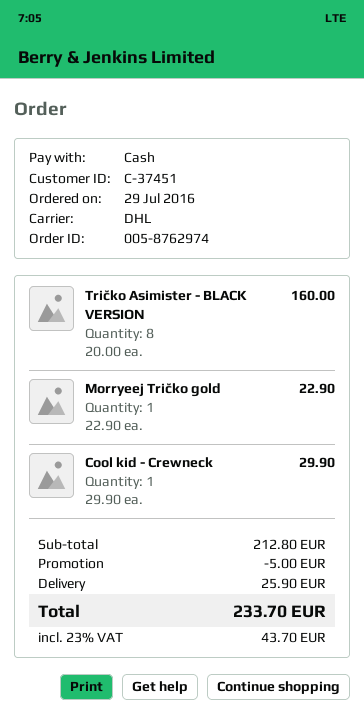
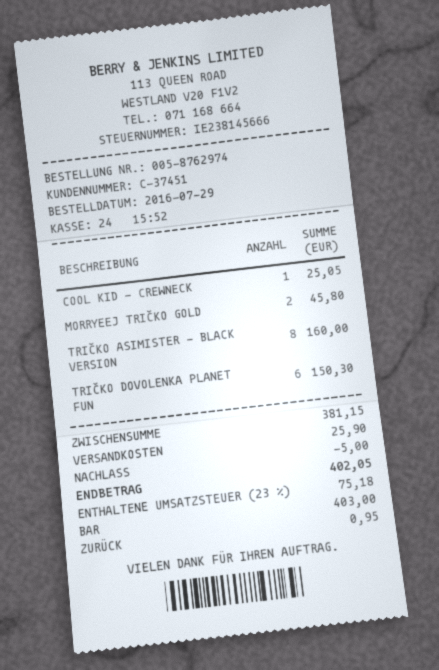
Morryeej Tričko gold: 1 for 22.90 -> 2 for 45.80
Cool kid - Crewneck: 1 for 29.90 -> 1 for 25.05
TRIČKO DOVOLENKA PLANET FUN: none -> 6 for 150.30
subtotal: 212.80 -> 381.15
tax: 23% = 43.70 -> 23% = 75.18
total: 233.70 -> 402.05

